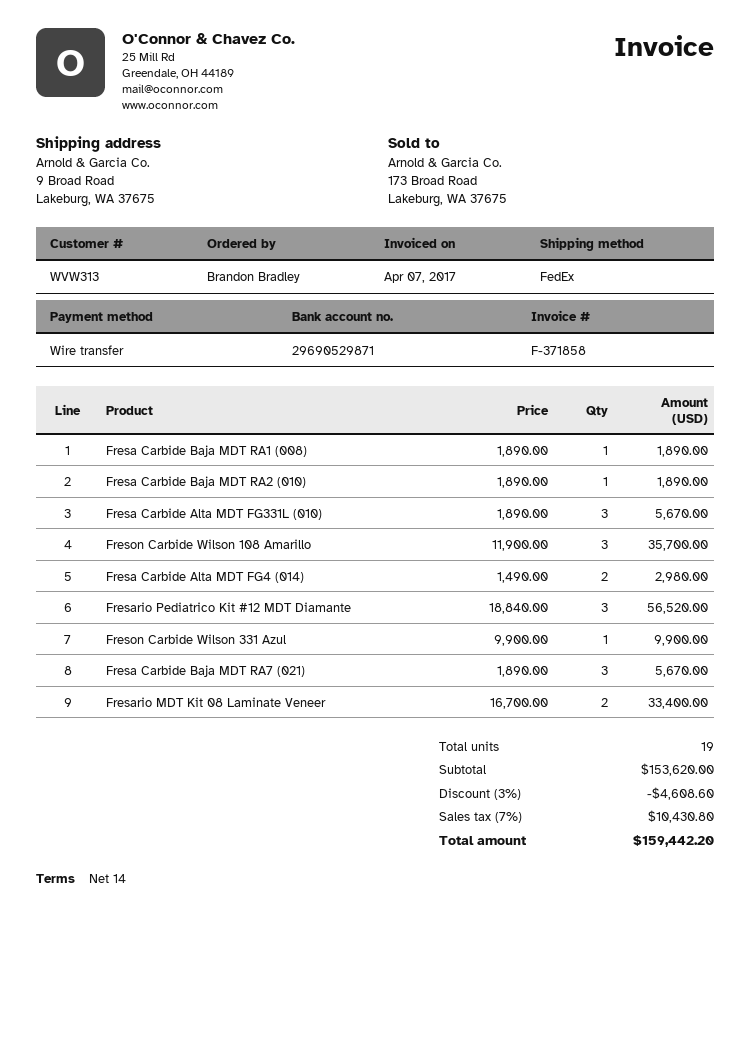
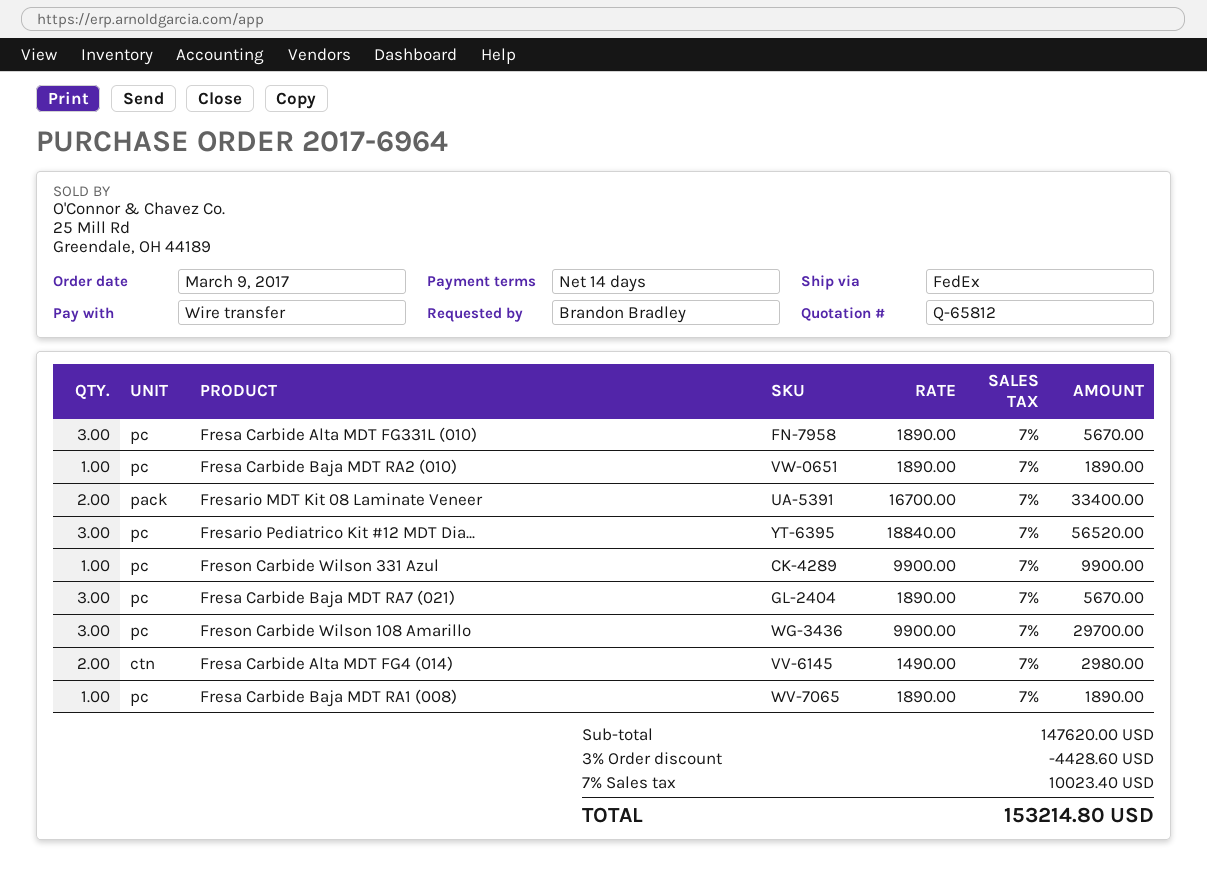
Freson Carbide Wilson 108 Amarillo: 3 x 11900.00 = 35700.00 -> 3 x 9900.00 = 29700.00
subtotal: 153620.00 -> 147620.00
discount: 3% = 4608.60 -> 3% = 4428.60
tax: 7% = 10430.80 -> 7% = 10023.40
total: 159442.20 -> 153214.80

